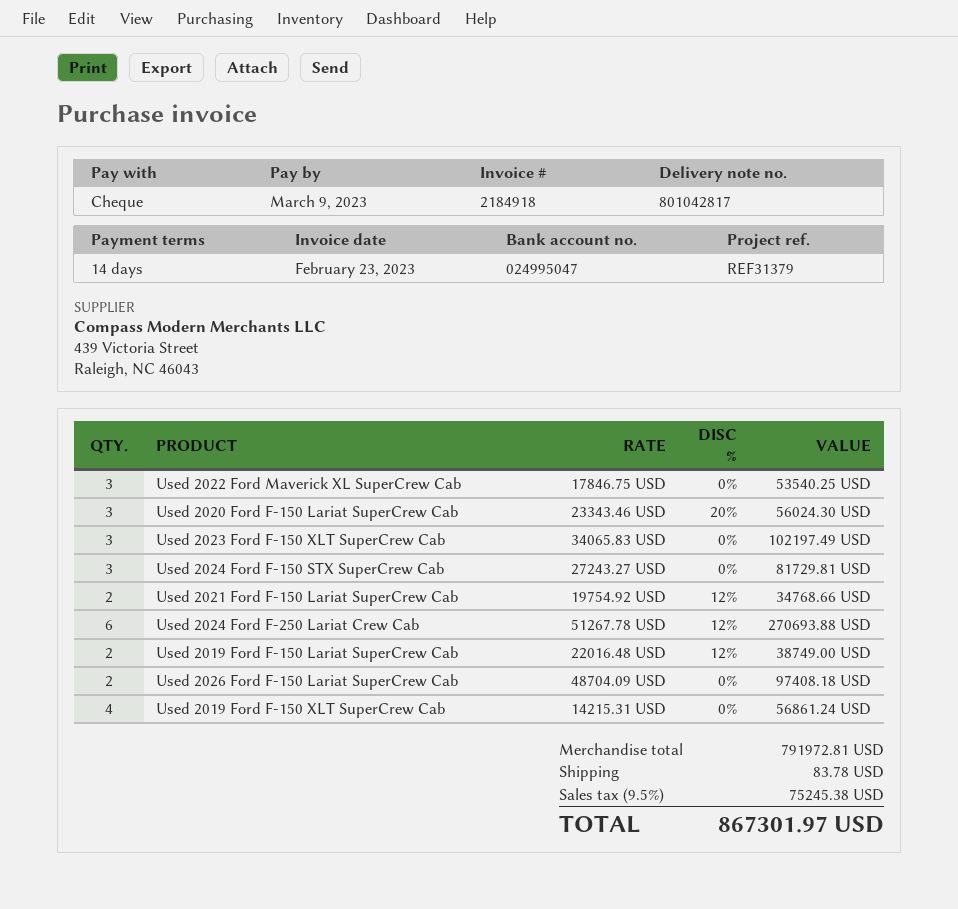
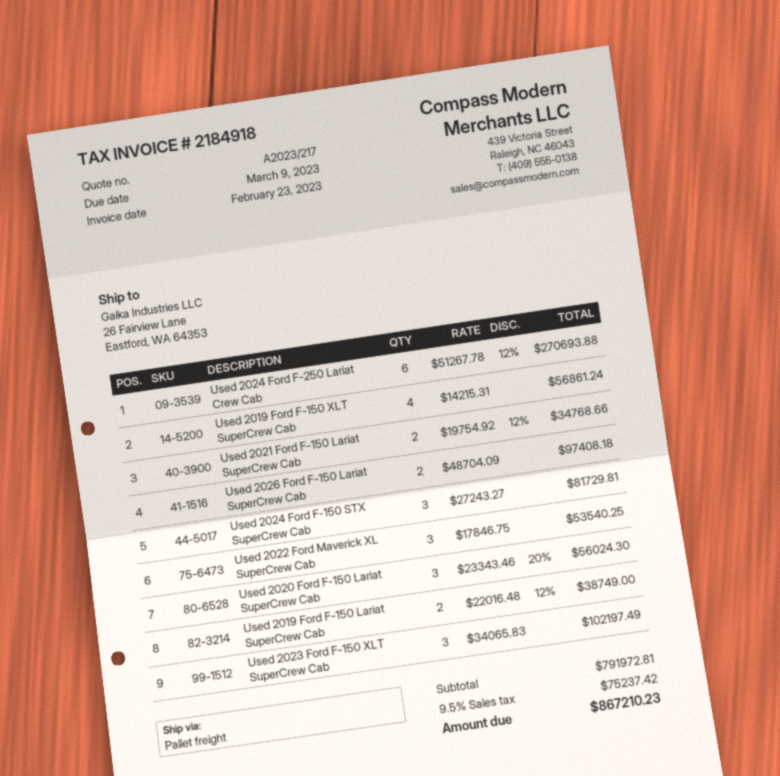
shipping: 83.78 -> none
tax: 9.5% = 75245.38 -> 9.5% = 75237.42
total: 867301.97 -> 867210.23

